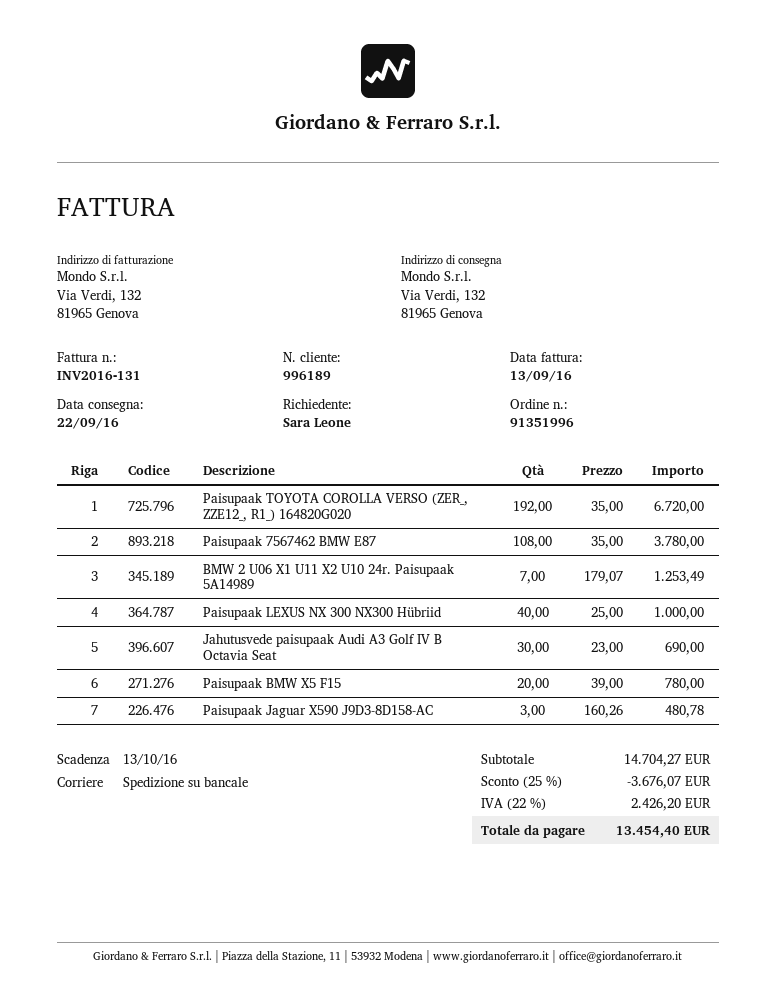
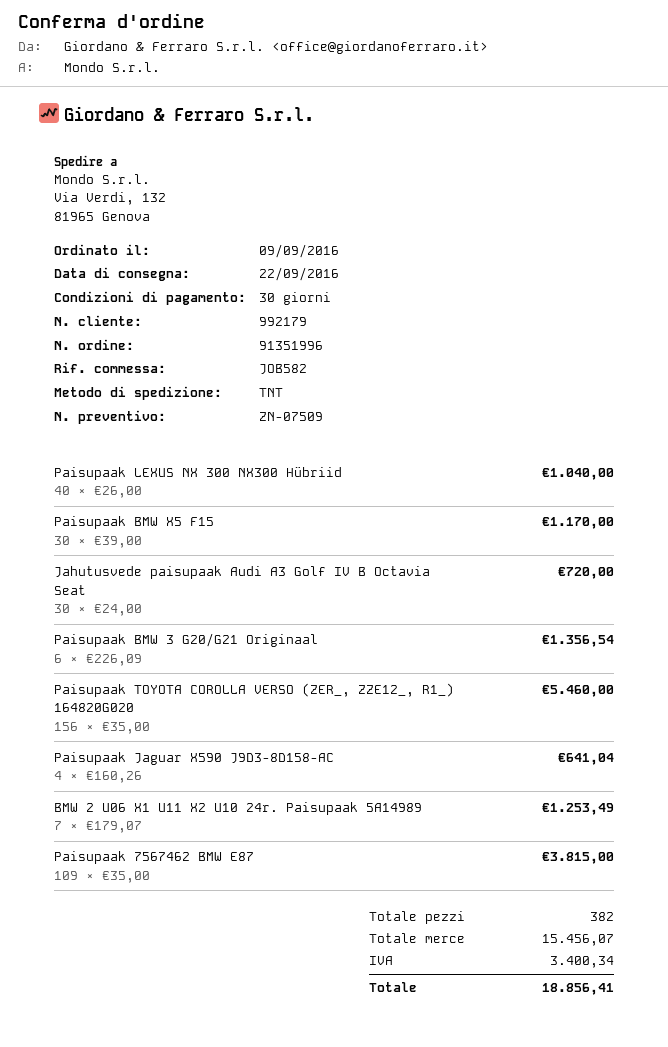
customer number: 996189 -> 992179
shipping method: pallet freight -> TNT
Paisupaak TOYOTA COROLLA VERSO (ZER_, ZZE12_, R1_) 164820G020: 192 x 35.00 = 6720.00 -> 156 x 35.00 = 5460.00
Paisupaak 7567462 BMW E87: 108 x 35.00 = 3780.00 -> 109 x 35.00 = 3815.00
Paisupaak LEXUS NX 300 NX300 Hübriid: 40 x 25.00 = 1000.00 -> 40 x 26.00 = 1040.00
Jahutusvede paisupaak Audi A3 Golf IV B Octavia Seat: 30 x 23.00 = 690.00 -> 30 x 24.00 = 720.00
Paisupaak BMW X5 F15: 20 x 39.00 = 780.00 -> 30 x 39.00 = 1170.00
Paisupaak Jaguar X590 J9D3-8D158-AC: 3 x 160.26 = 480.78 -> 4 x 160.26 = 641.04
Paisupaak BMW 3 G20/G21 Originaal: none -> 6 x 226.09 = 1356.54
subtotal: 14704.27 -> 15456.07
discount: 25% = 3676.07 -> none
tax: 2426.20 -> 3400.34
total: 13454.40 -> 18856.41

